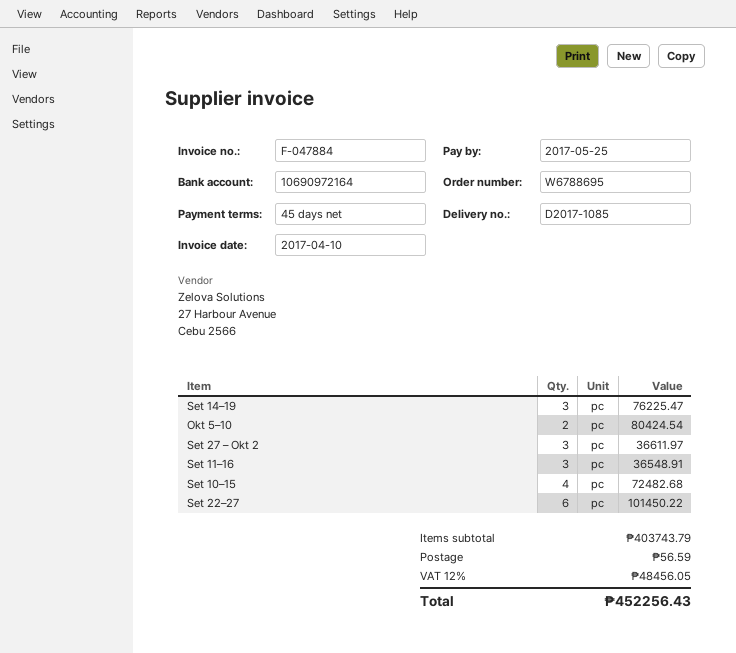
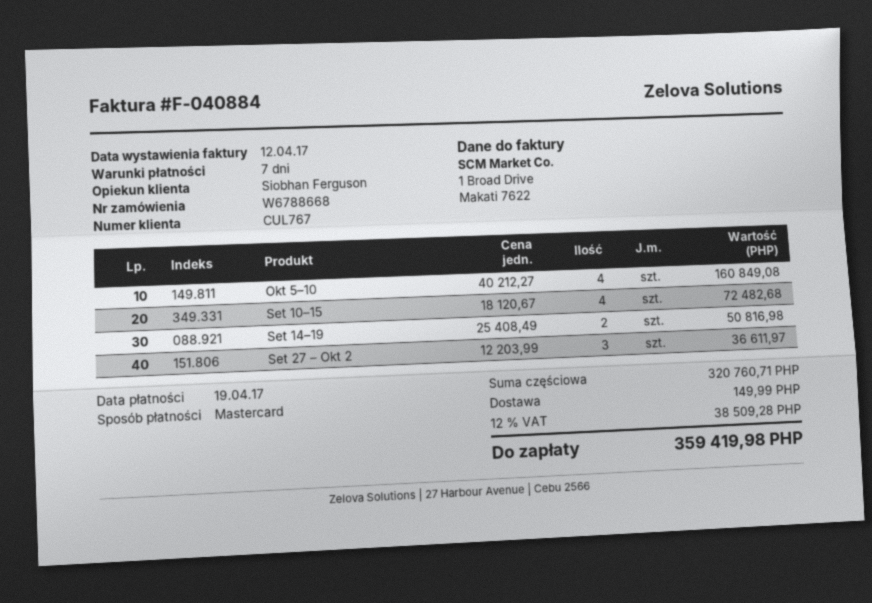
order number: W6788695 -> W6788668
invoice number: F-047884 -> F-040884
invoice date: 2017-04-10 -> 2017-04-12
payment terms: 45 days -> 7 days
due date: 2017-05-25 -> 2017-04-19
Set 14–19: 3 for 76225.47 -> 2 for 50816.98
Okt 5–10: 2 for 80424.54 -> 4 for 160849.08
Set 11–16: 3 for 36548.91 -> none
Set 22–27: 6 for 101450.22 -> none
subtotal: 403743.79 -> 320760.71
shipping: 56.59 -> 149.99
tax: 12% = 48456.05 -> 12% = 38509.28
total: 452256.43 -> 359419.98

